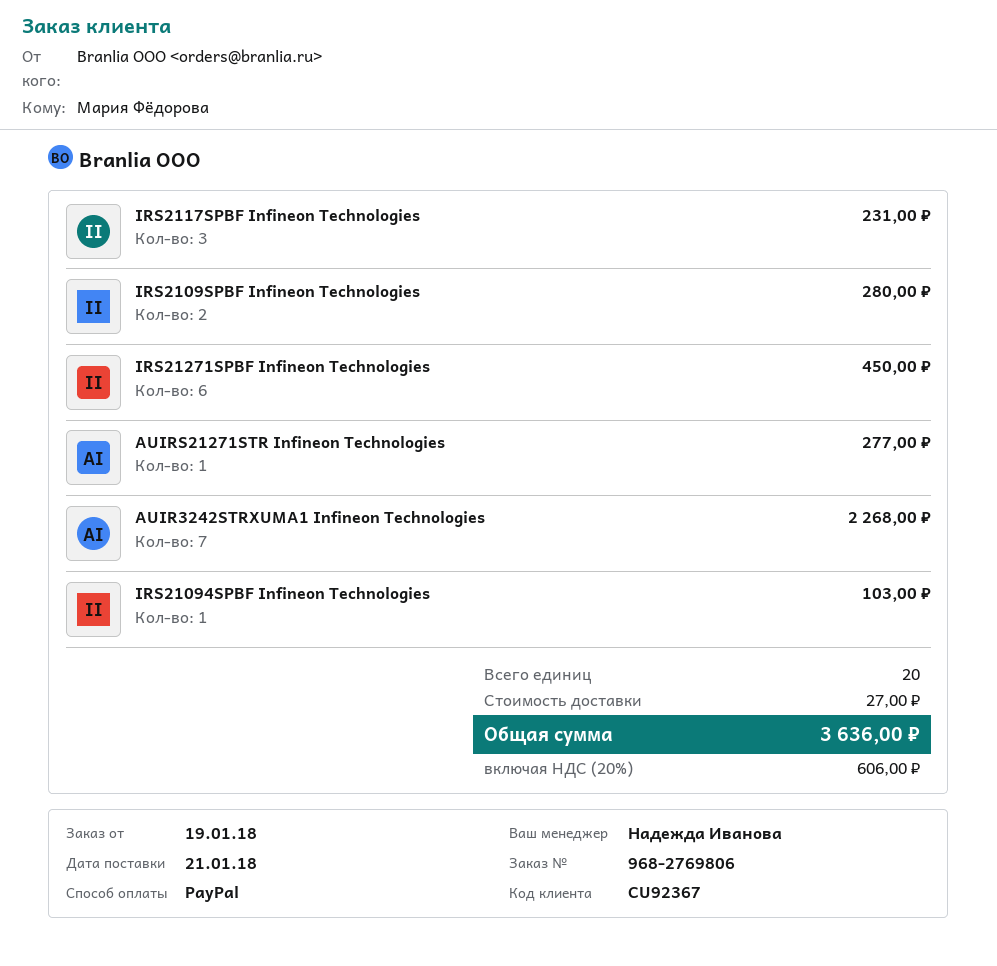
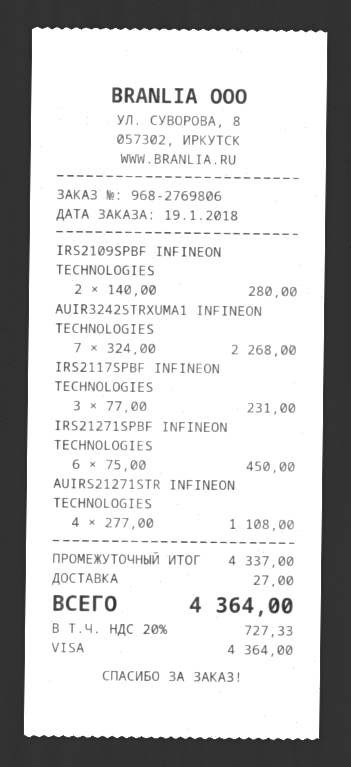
payment method: PayPal -> Visa
AUIRS21271STR Infineon Technologies: 1 for 277.00 -> 4 for 1108.00
IRS21094SPBF Infineon Technologies: 1 for 103.00 -> none
tax: 20% = 606.00 -> 20% = 727.33
total: 3636.00 -> 4364.00

